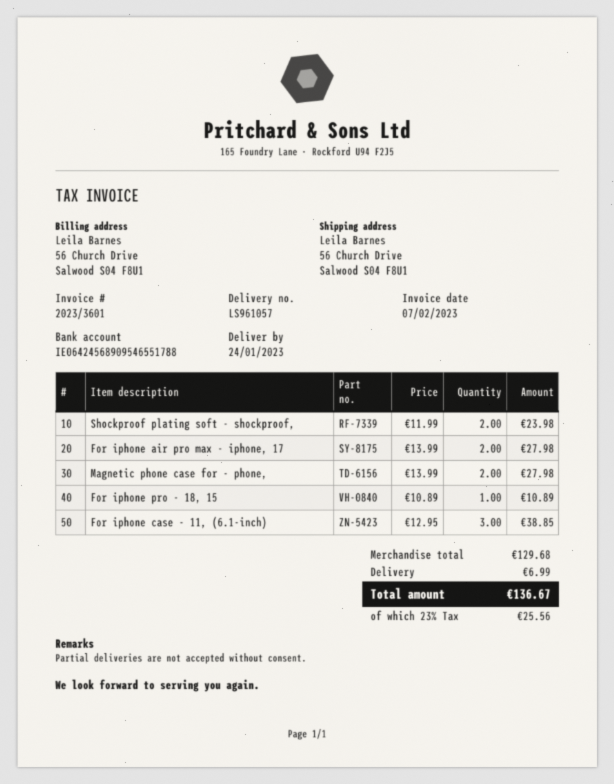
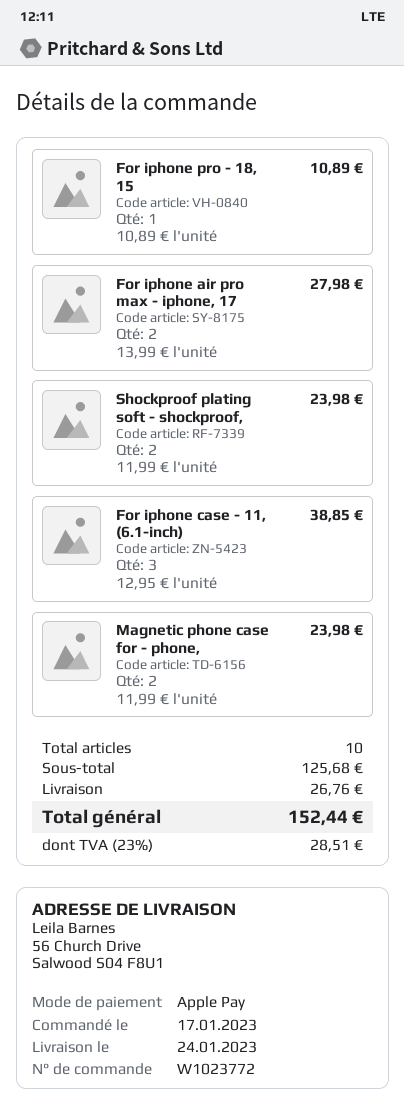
Magnetic phone case for - phone,: 2 x 13.99 = 27.98 -> 2 x 11.99 = 23.98
subtotal: 129.68 -> 125.68
shipping: 6.99 -> 26.76
tax: 23% = 25.56 -> 23% = 28.51
total: 136.67 -> 152.44

